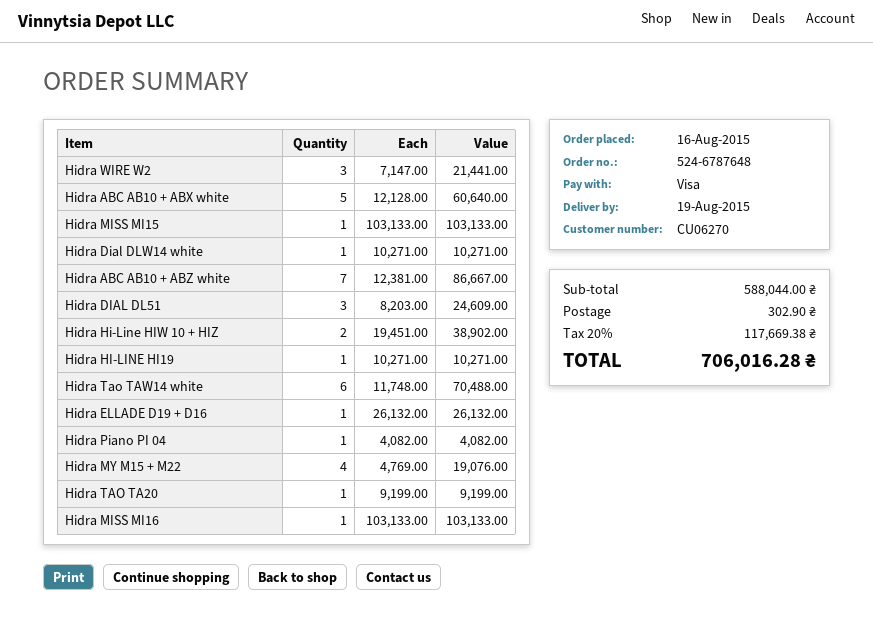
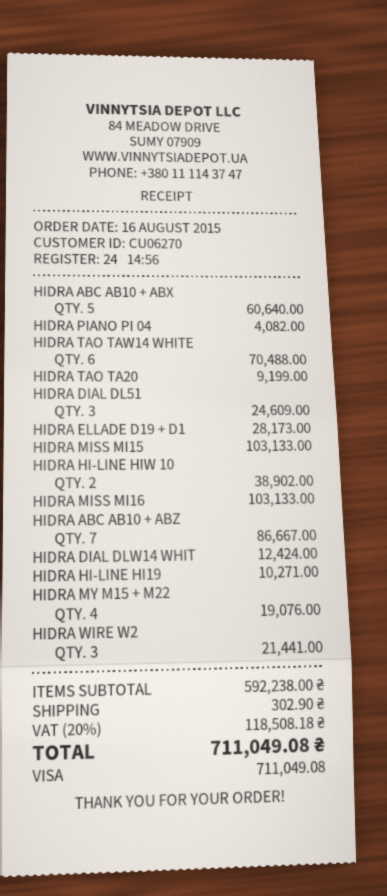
Hidra Dial DLW14 white: 1 for 10271.00 -> 1 for 12424.00
Hidra ELLADE D19 + D16: 1 for 26132.00 -> 1 for 28173.00
subtotal: 588044.00 -> 592238.00
tax: 20% = 117669.38 -> 20% = 118508.18
total: 706016.28 -> 711049.08

